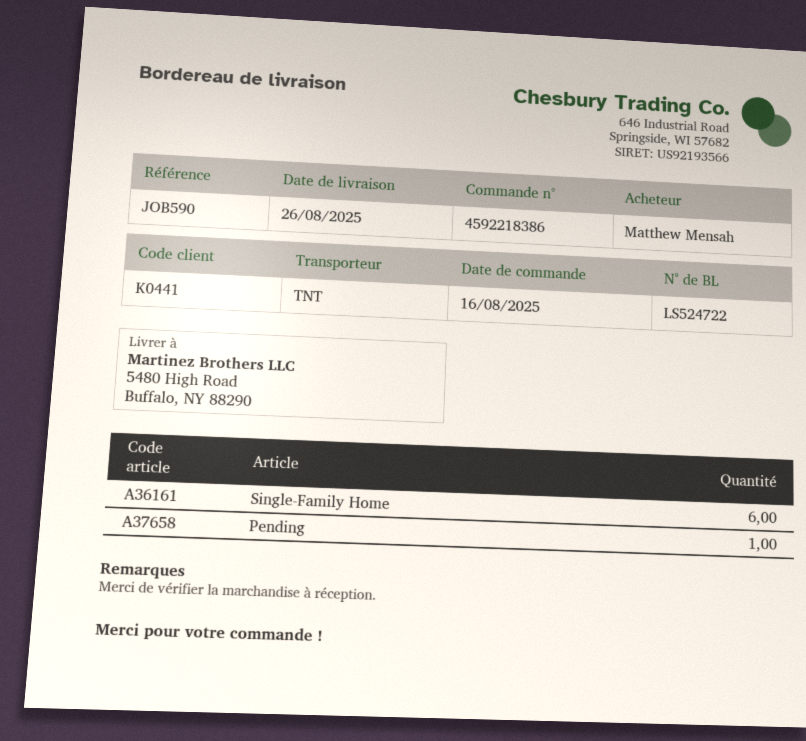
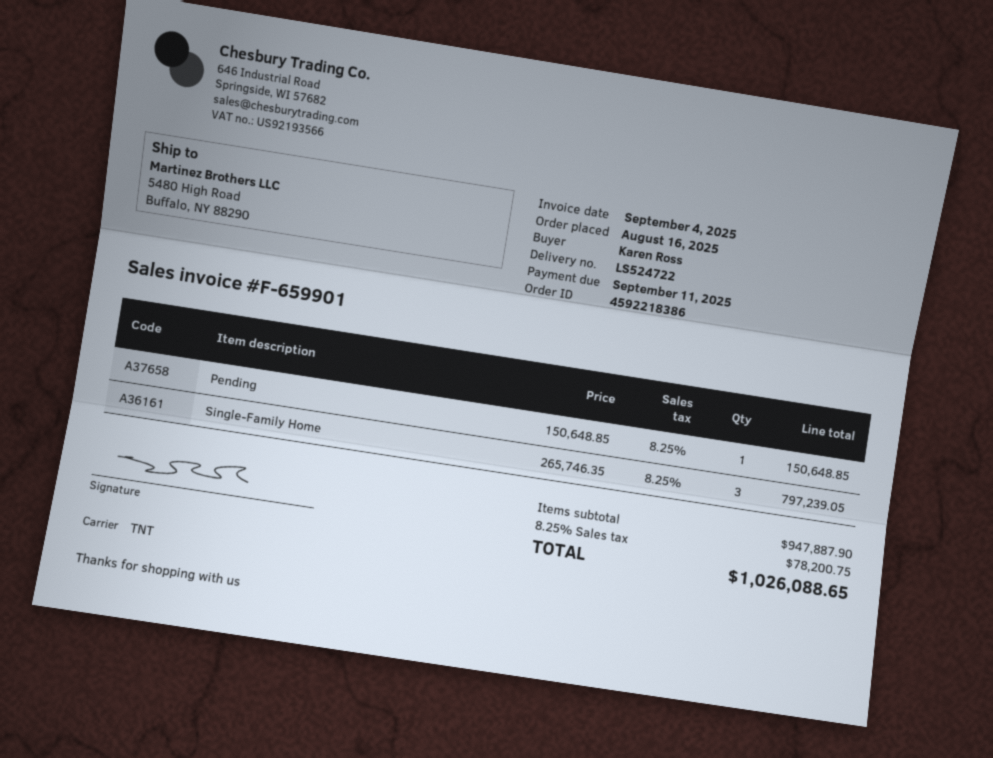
ordered by: Matthew Mensah -> Karen Ross
Single-Family Home: 6 -> 3

